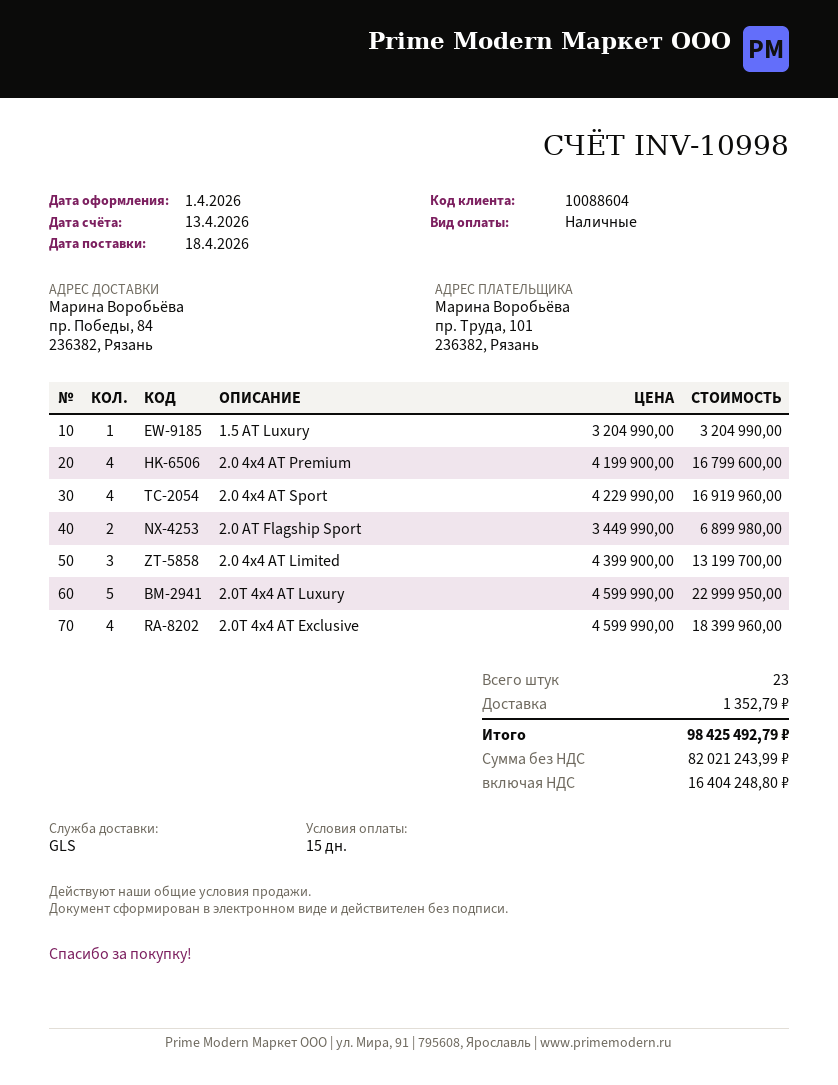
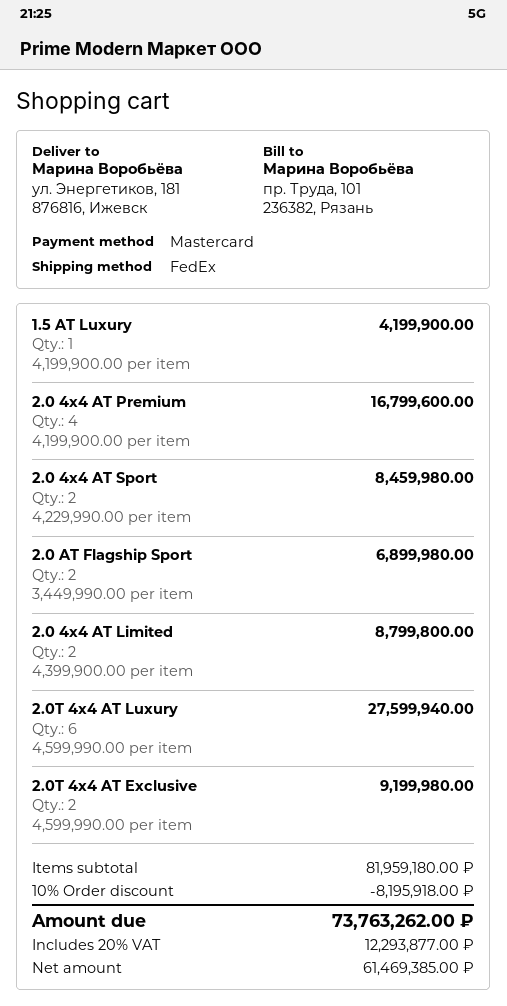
payment method: cash -> Mastercard
shipping method: GLS -> FedEx
ship to: пр. Победы, 84, 236382, Рязань -> ул. Энергетиков, 181, 876816, Ижевск
1.5 AT Luxury: 1 x 3204990.00 = 3204990.00 -> 1 x 4199900.00 = 4199900.00
2.0 4x4 AT Sport: 4 x 4229990.00 = 16919960.00 -> 2 x 4229990.00 = 8459980.00
2.0 4x4 AT Limited: 3 x 4399900.00 = 13199700.00 -> 2 x 4399900.00 = 8799800.00
2.0T 4x4 AT Luxury: 5 x 4599990.00 = 22999950.00 -> 6 x 4599990.00 = 27599940.00
2.0T 4x4 AT Exclusive: 4 x 4599990.00 = 18399960.00 -> 2 x 4599990.00 = 9199980.00
discount: none -> 10% = 8195918.00
shipping: 1352.79 -> none
net: 82021243.99 -> 61469385.00
tax: 16404248.80 -> 12293877.00
total: 98425492.79 -> 73763262.00

